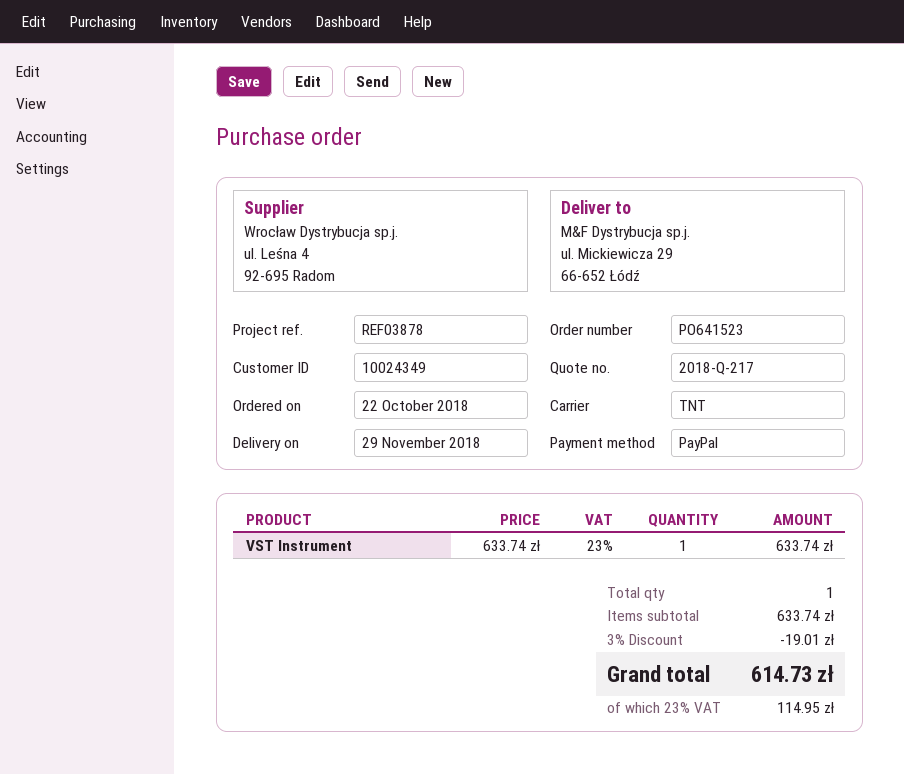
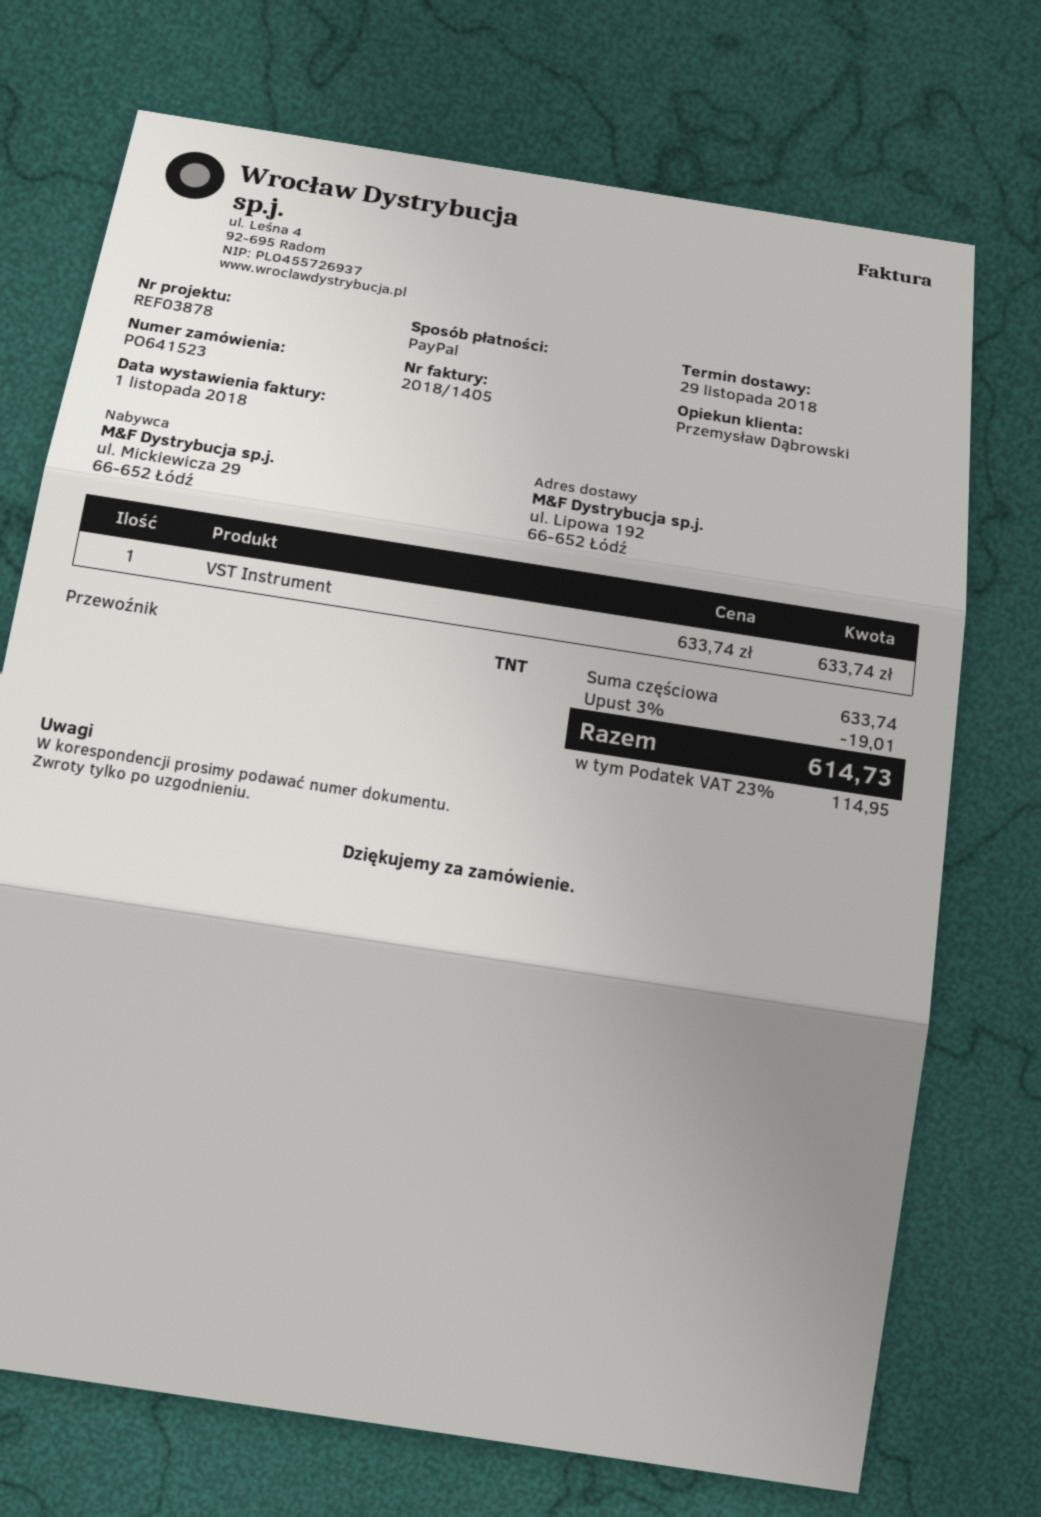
ship to: ul. Mickiewicza 29, 66-652 Łódź -> ul. Lipowa 192, 66-652 Łódź

